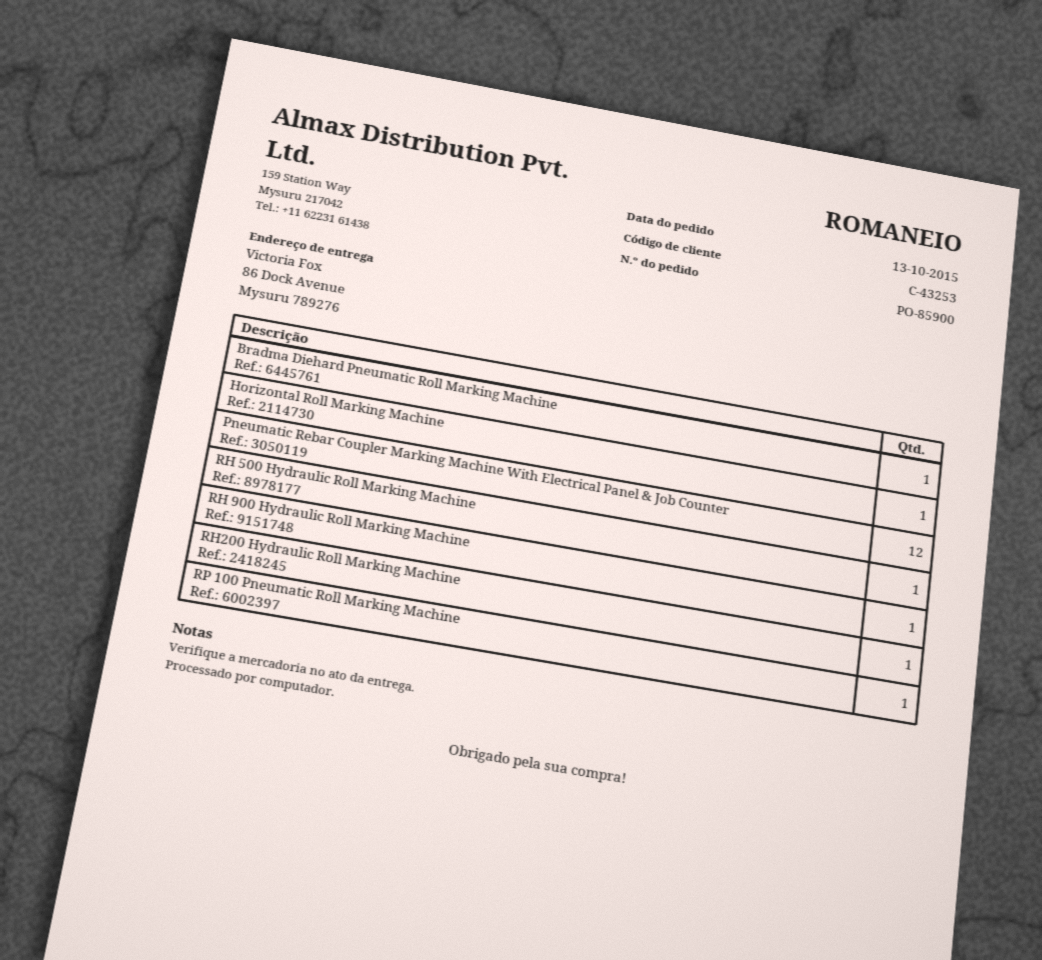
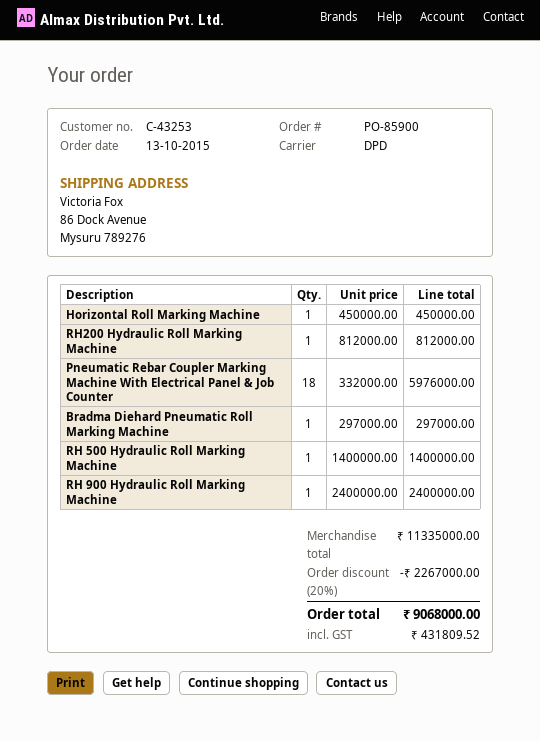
Pneumatic Rebar Coupler Marking Machine With Electrical Panel & Job Counter: 12 -> 18
RP 100 Pneumatic Roll Marking Machine: 1 -> none

